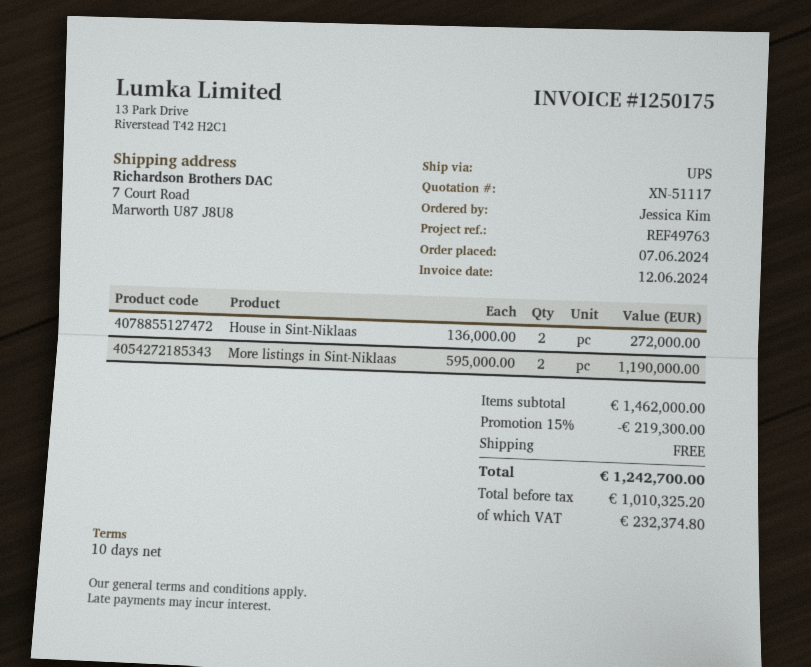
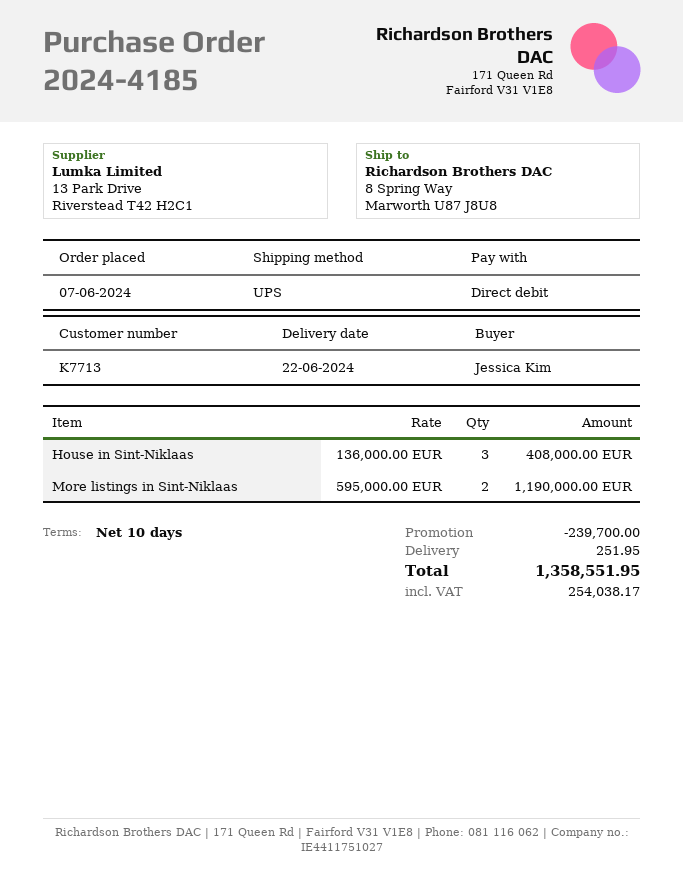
ship to: 7 Court Road, Marworth U87 J8U8 -> 8 Spring Way, Marworth U87 J8U8
House in Sint-Niklaas: 2 x 136000.00 = 272000.00 -> 3 x 136000.00 = 408000.00
discount: 219300.00 -> 239700.00
shipping: 0.00 -> 251.95
tax: 232374.80 -> 254038.17
total: 1242700.00 -> 1358551.95

